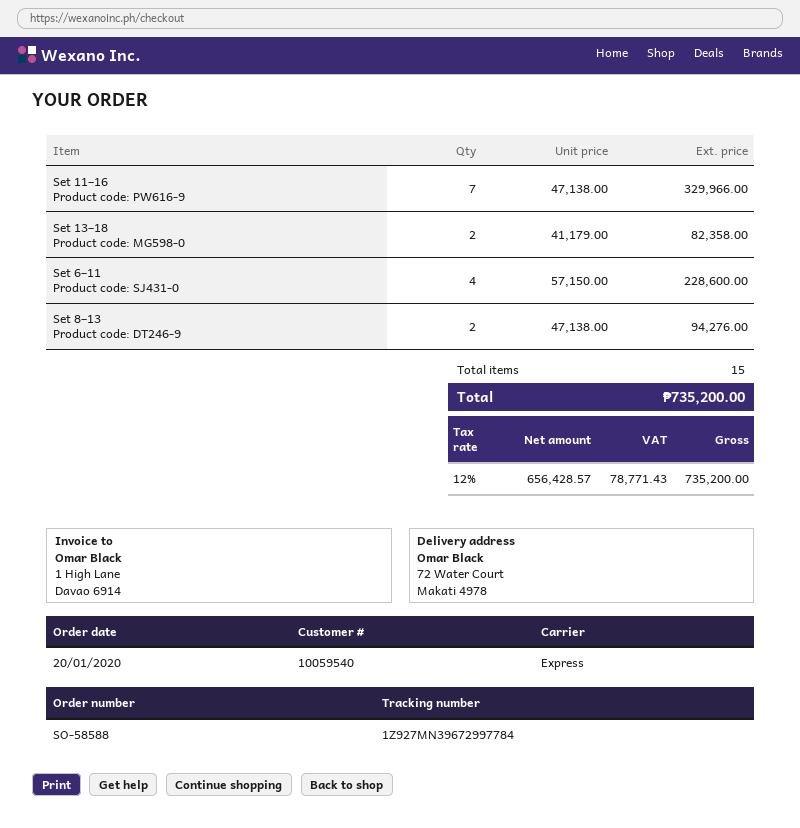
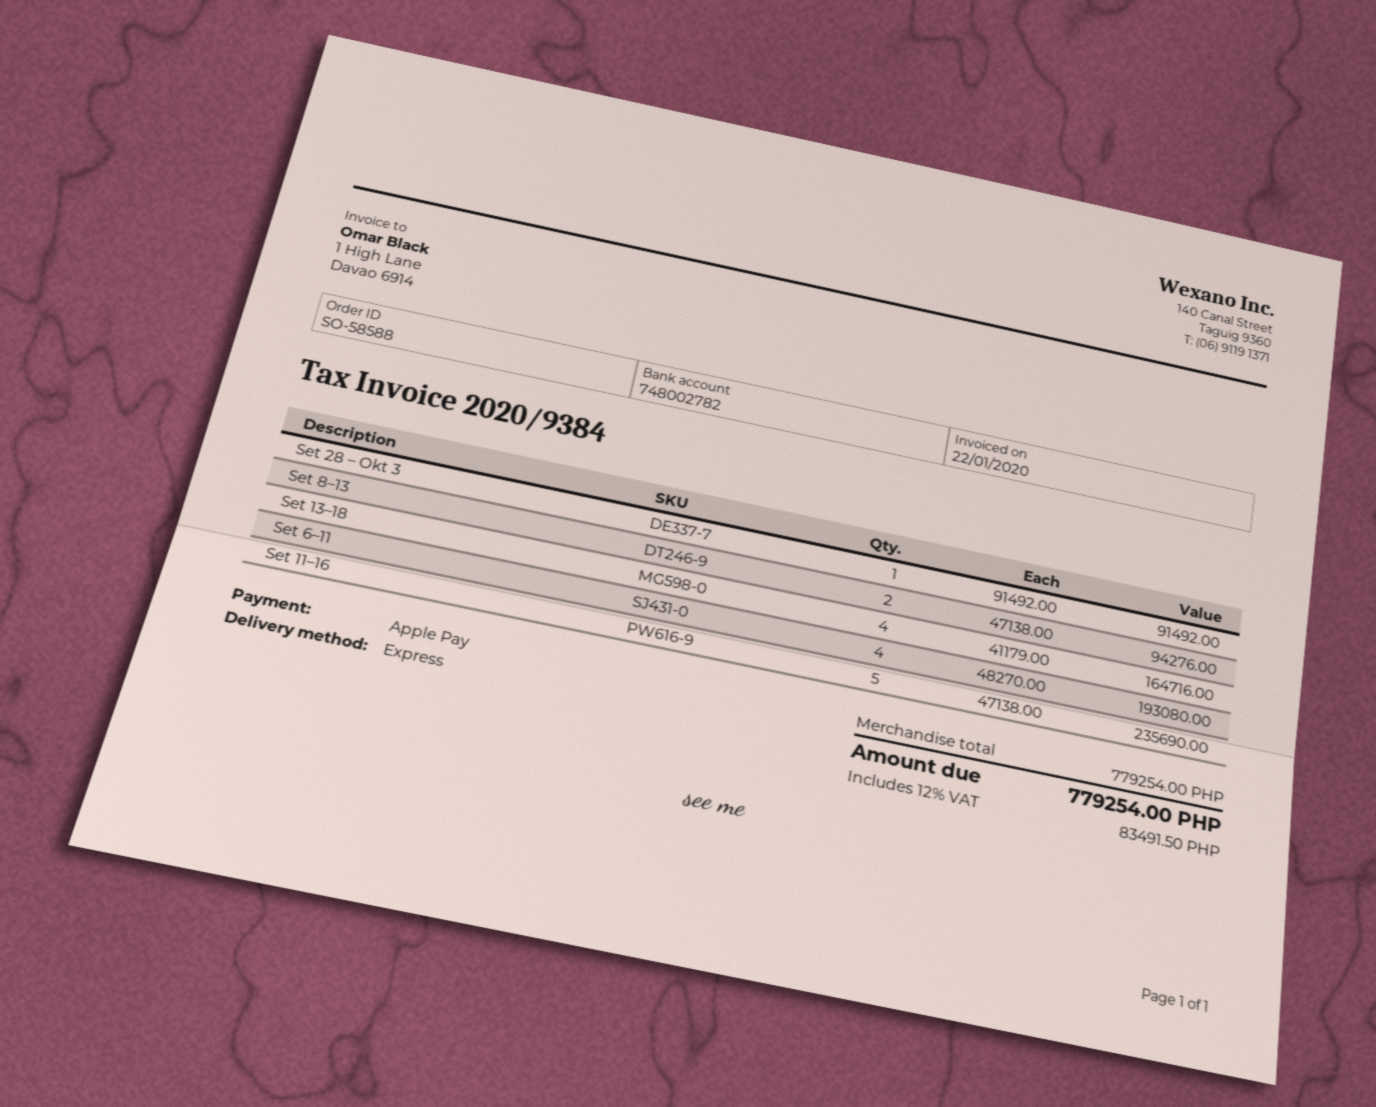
Set 11–16: 7 x 47138.00 = 329966.00 -> 5 x 47138.00 = 235690.00
Set 13–18: 2 x 41179.00 = 82358.00 -> 4 x 41179.00 = 164716.00
Set 6–11: 4 x 57150.00 = 228600.00 -> 4 x 48270.00 = 193080.00
Set 28 – Okt 3: none -> 1 x 91492.00 = 91492.00
tax: 12% = 78771.43 -> 12% = 83491.50
total: 735200.00 -> 779254.00

